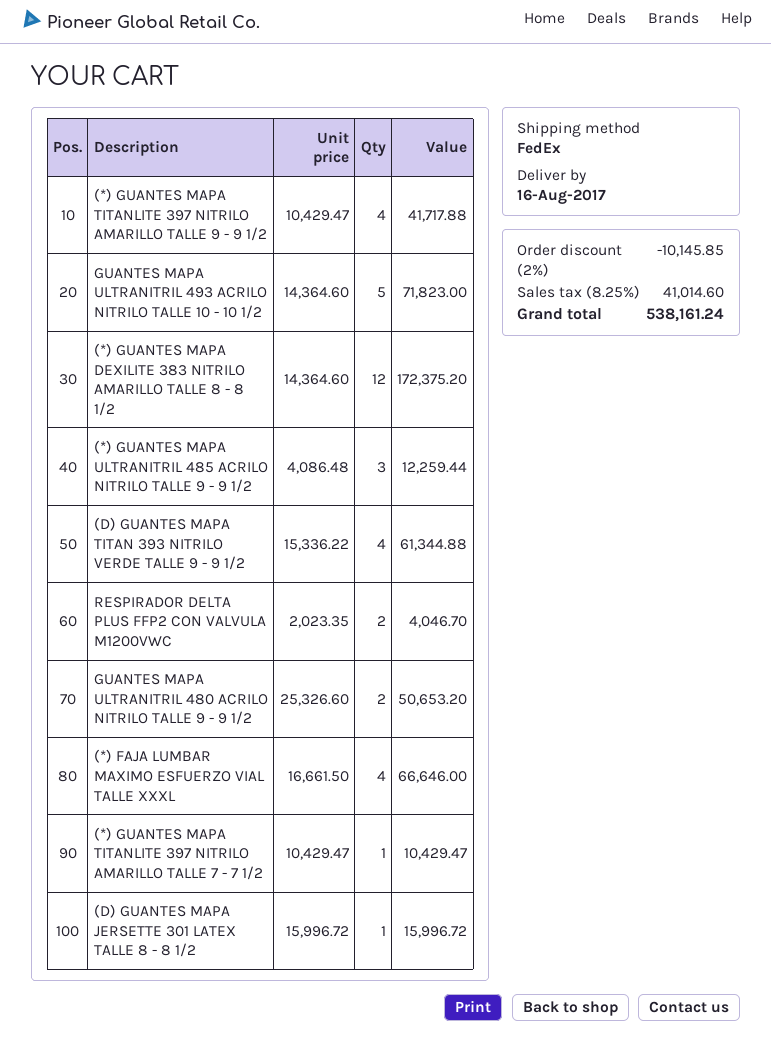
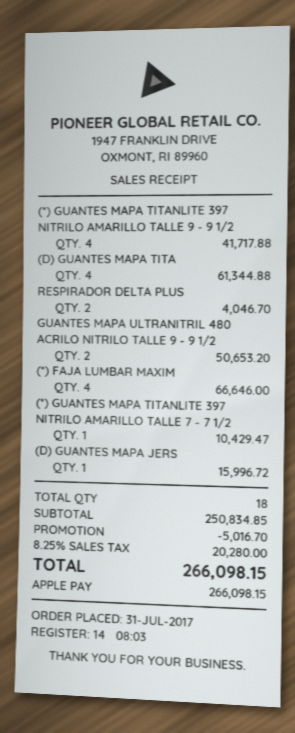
GUANTES MAPA ULTRANITRIL 493 ACRILO NITRILO TALLE 10 - 10 1/2: 5 for 71823.00 -> none
(*) GUANTES MAPA DEXILITE 383 NITRILO AMARILLO TALLE 8 - 8 1/2: 12 for 172375.20 -> none
(*) GUANTES MAPA ULTRANITRIL 485 ACRILO NITRILO TALLE 9 - 9 1/2: 3 for 12259.44 -> none
discount: 10145.85 -> 5016.70
tax: 8.25% = 41014.60 -> 8.25% = 20280.00
total: 538161.24 -> 266098.15

